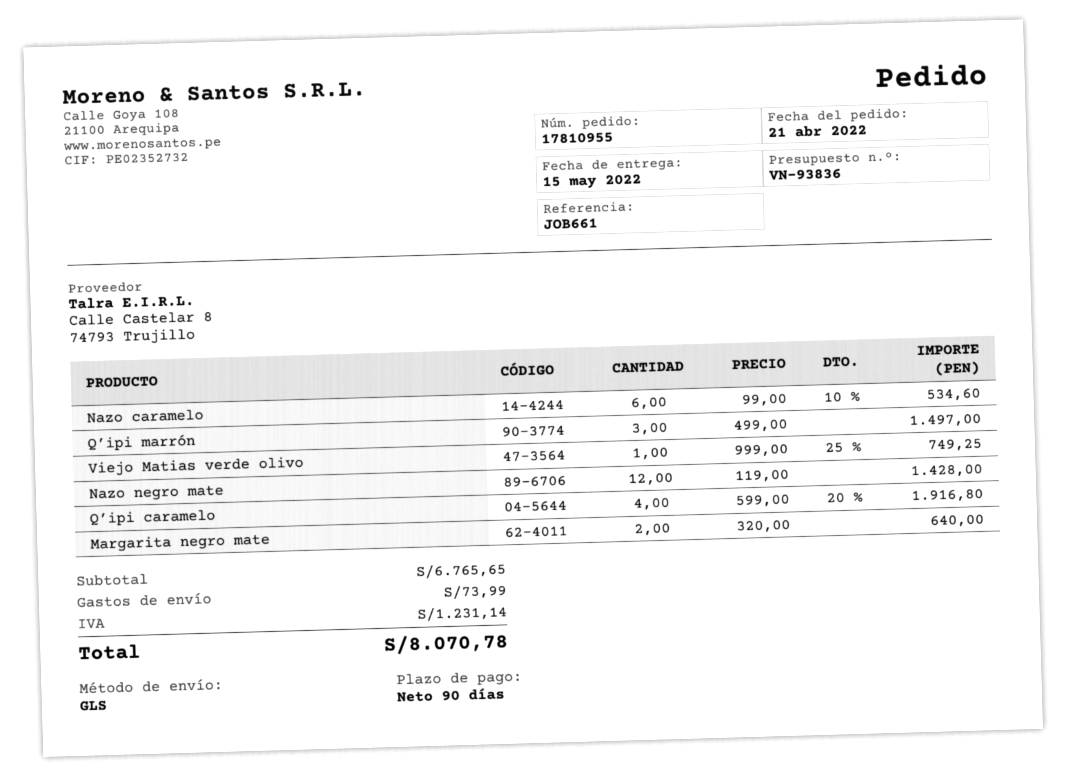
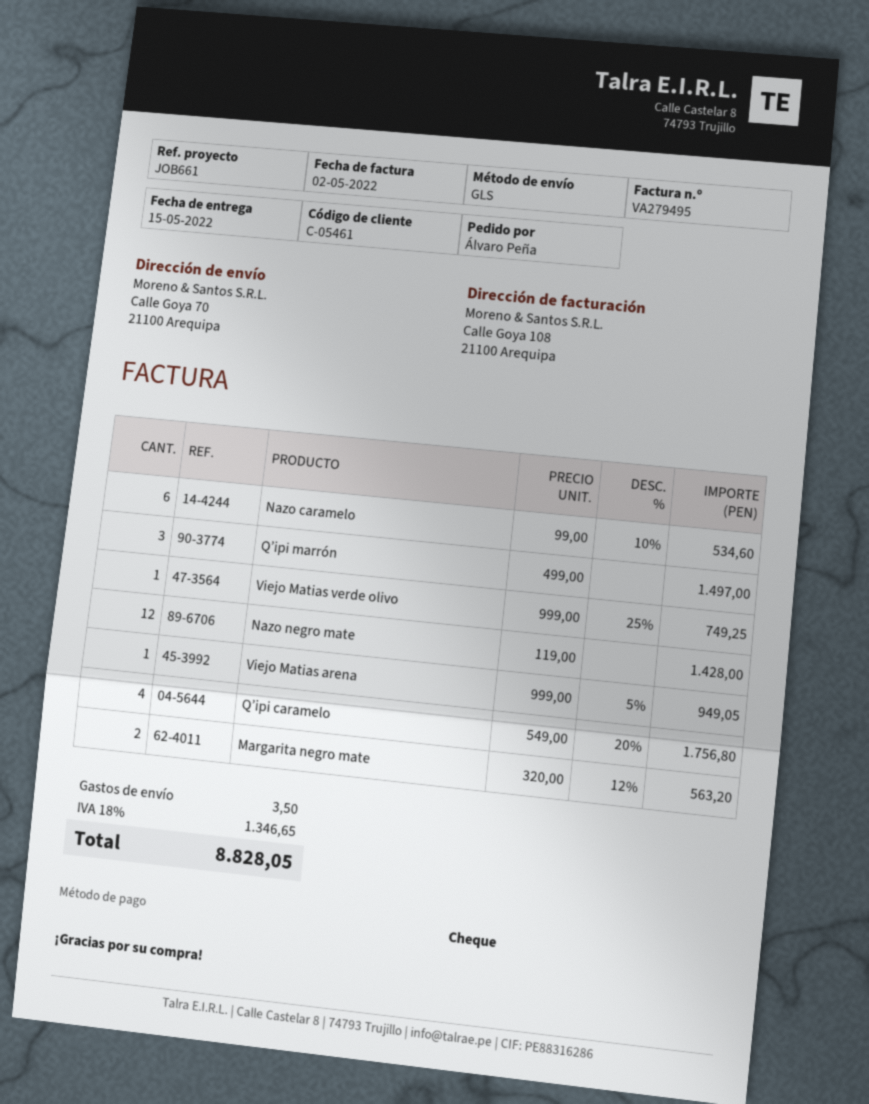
Q’ipi caramelo: 4 x 599.00 - 20% = 1916.80 -> 4 x 549.00 - 20% = 1756.80
Margarita negro mate: 2 x 320.00 = 640.00 -> 2 x 320.00 - 12% = 563.20
Viejo Matias arena: none -> 1 x 999.00 - 5% = 949.05
shipping: 73.99 -> 3.50
tax: 1231.14 -> 1346.65
total: 8070.78 -> 8828.05

